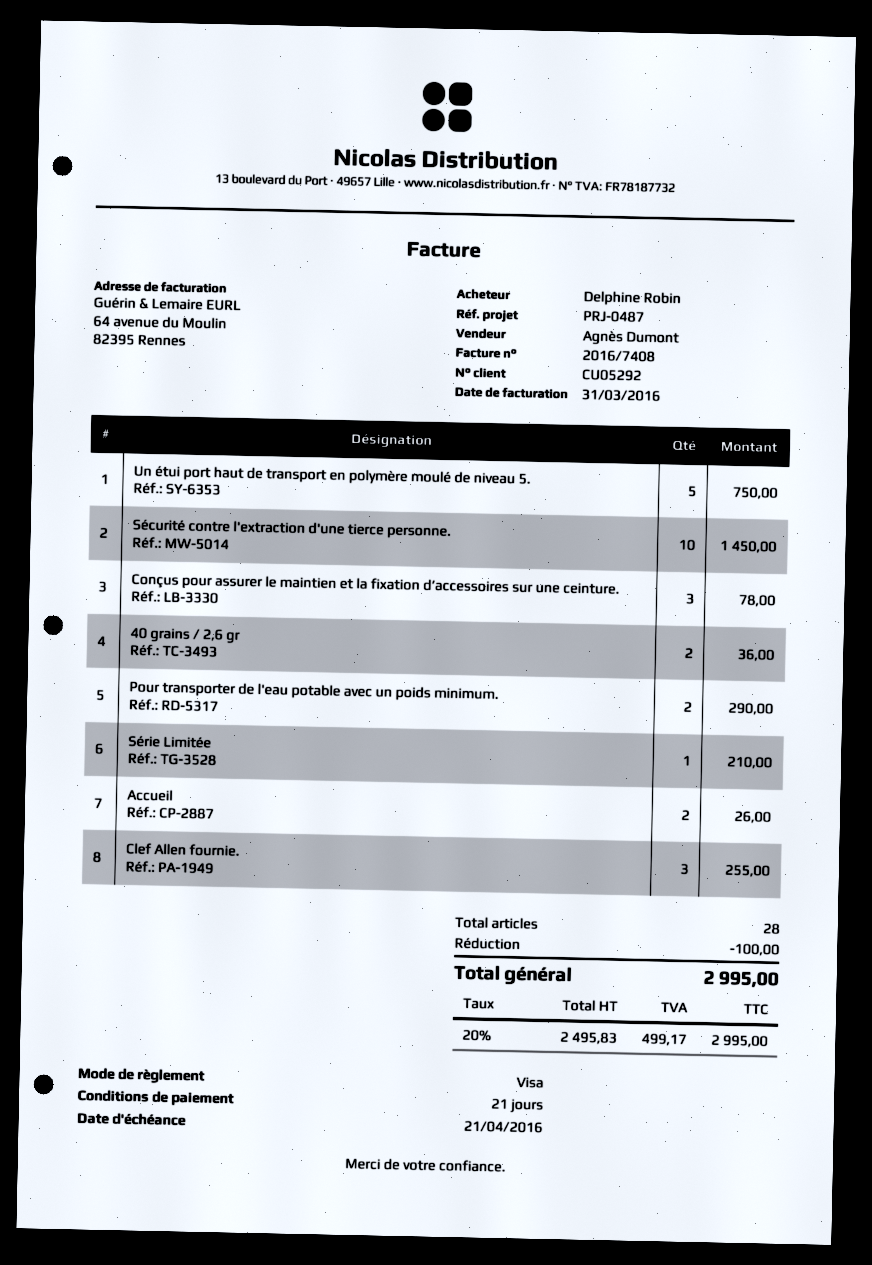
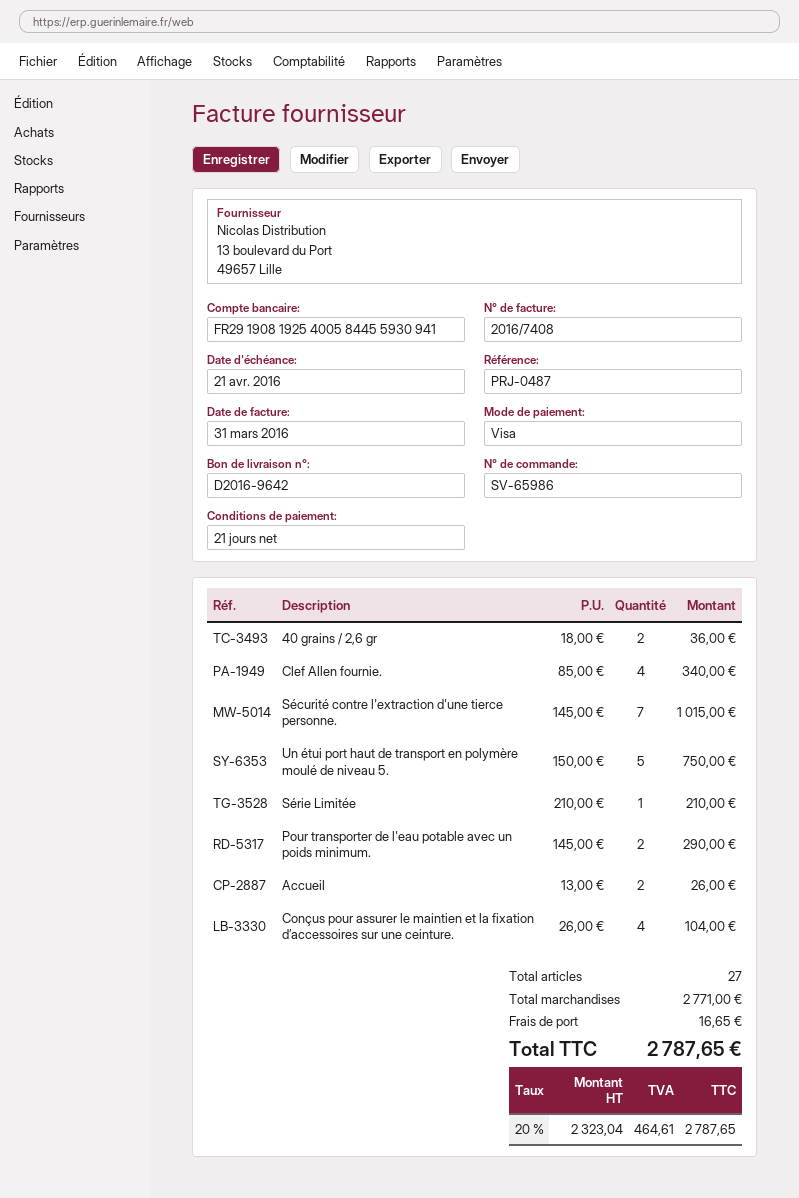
Sécurité contre l'extraction d'une tierce personne.: 10 for 1450.00 -> 7 for 1015.00
Conçus pour assurer le maintien et la fixation d’accessoires sur une ceinture.: 3 for 78.00 -> 4 for 104.00
Clef Allen fournie.: 3 for 255.00 -> 4 for 340.00
total quantity: 28 -> 27
discount: 100.00 -> none
shipping: none -> 16.65
net: 2495.83 -> 2323.04
tax: 20% = 499.17 -> 20% = 464.61
total: 2995.00 -> 2787.65

